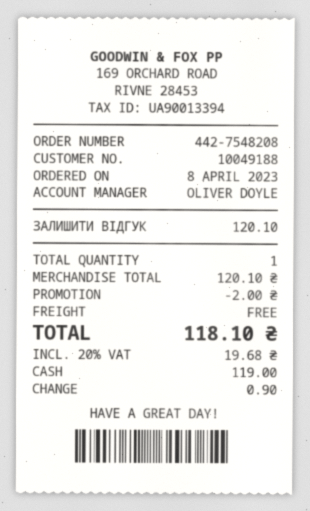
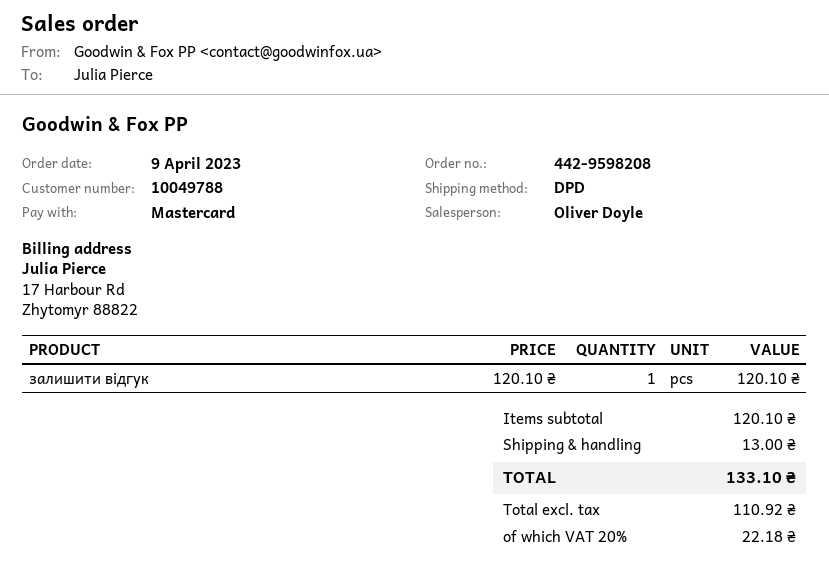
order number: 442-7548208 -> 442-9598208
order date: 2023-04-08 -> 2023-04-09
customer number: 10049188 -> 10049788
payment method: cash -> Mastercard
discount: 2.00 -> none
shipping: 0.00 -> 13.00
tax: 20% = 19.68 -> 20% = 22.18
total: 118.10 -> 133.10

